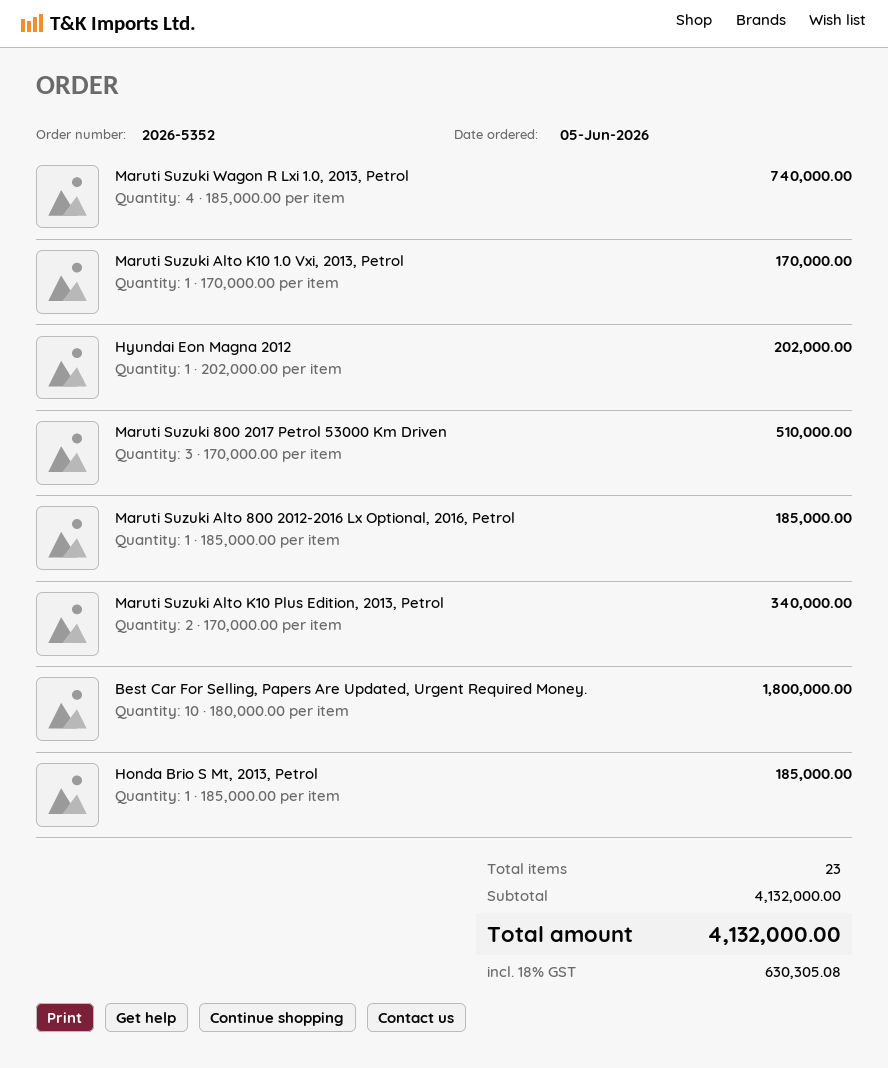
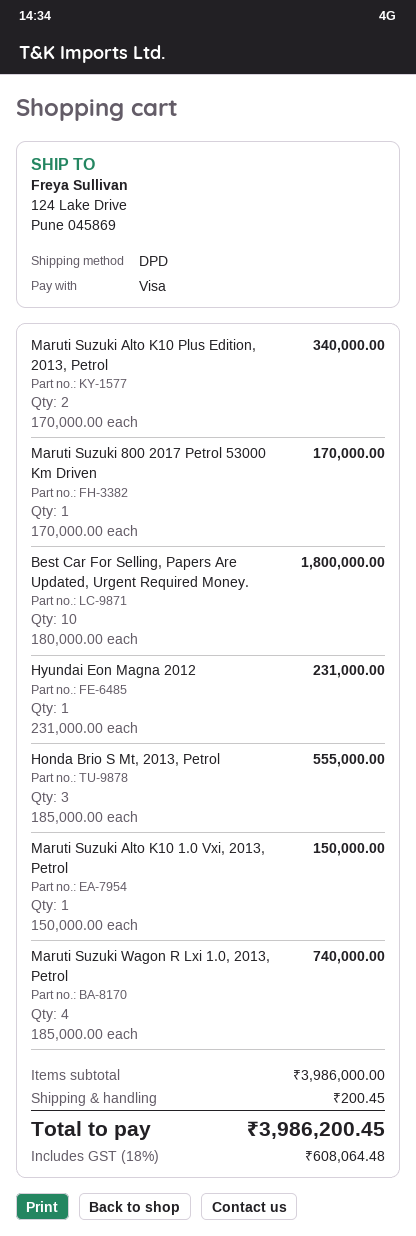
Maruti Suzuki Alto K10 1.0 Vxi, 2013, Petrol: 1 x 170000.00 = 170000.00 -> 1 x 150000.00 = 150000.00
Hyundai Eon Magna 2012: 1 x 202000.00 = 202000.00 -> 1 x 231000.00 = 231000.00
Maruti Suzuki 800 2017 Petrol 53000 Km Driven: 3 x 170000.00 = 510000.00 -> 1 x 170000.00 = 170000.00
Maruti Suzuki Alto 800 2012-2016 Lx Optional, 2016, Petrol: 1 x 185000.00 = 185000.00 -> none
Honda Brio S Mt, 2013, Petrol: 1 x 185000.00 = 185000.00 -> 3 x 185000.00 = 555000.00
subtotal: 4132000.00 -> 3986000.00
shipping: none -> 200.45
tax: 18% = 630305.08 -> 18% = 608064.48
total: 4132000.00 -> 3986200.45

